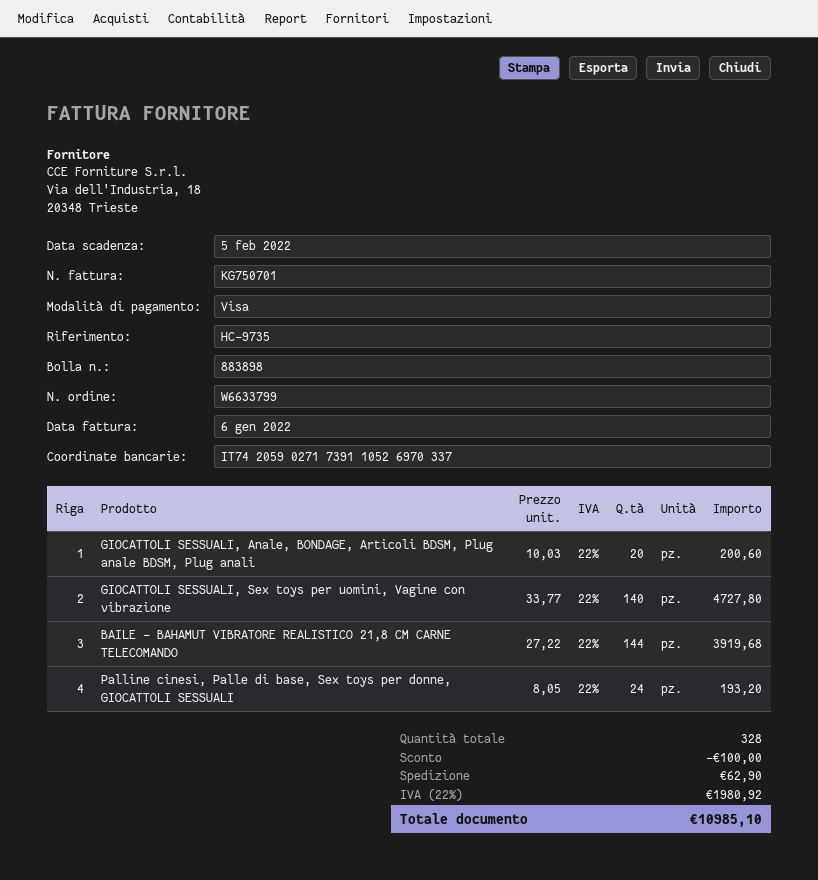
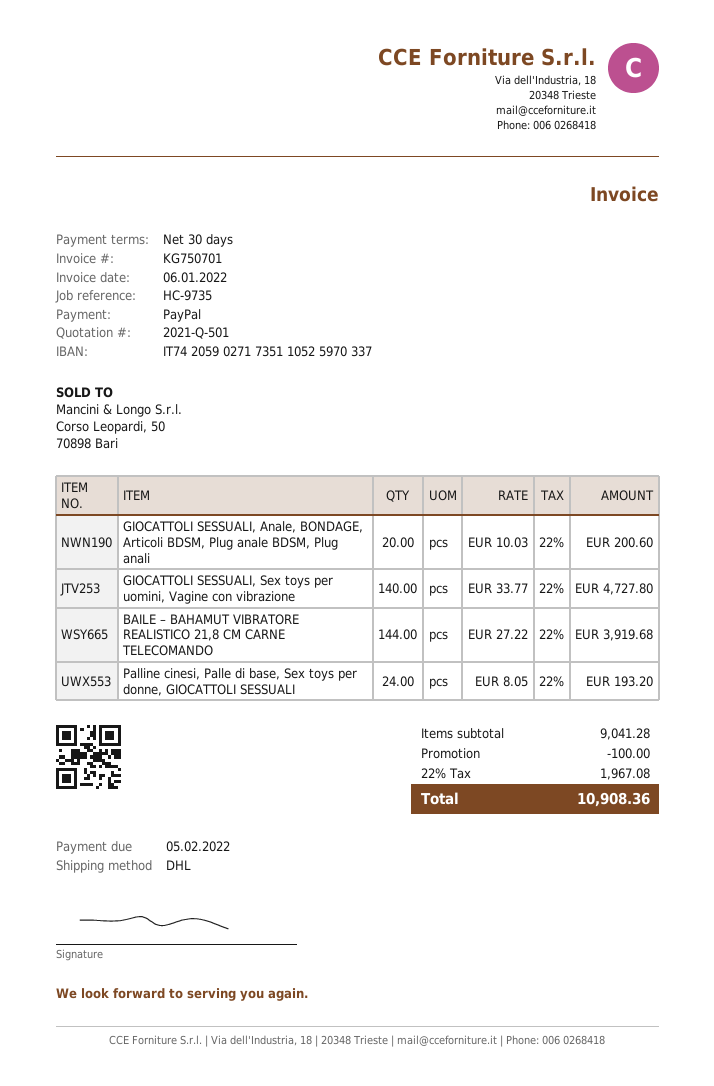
payment method: Visa -> PayPal
bank account: IT7420590271739110526970337 -> IT7420590271735110525970337
shipping: 62.90 -> none
tax: 22% = 1980.92 -> 22% = 1967.08
total: 10985.10 -> 10908.36

